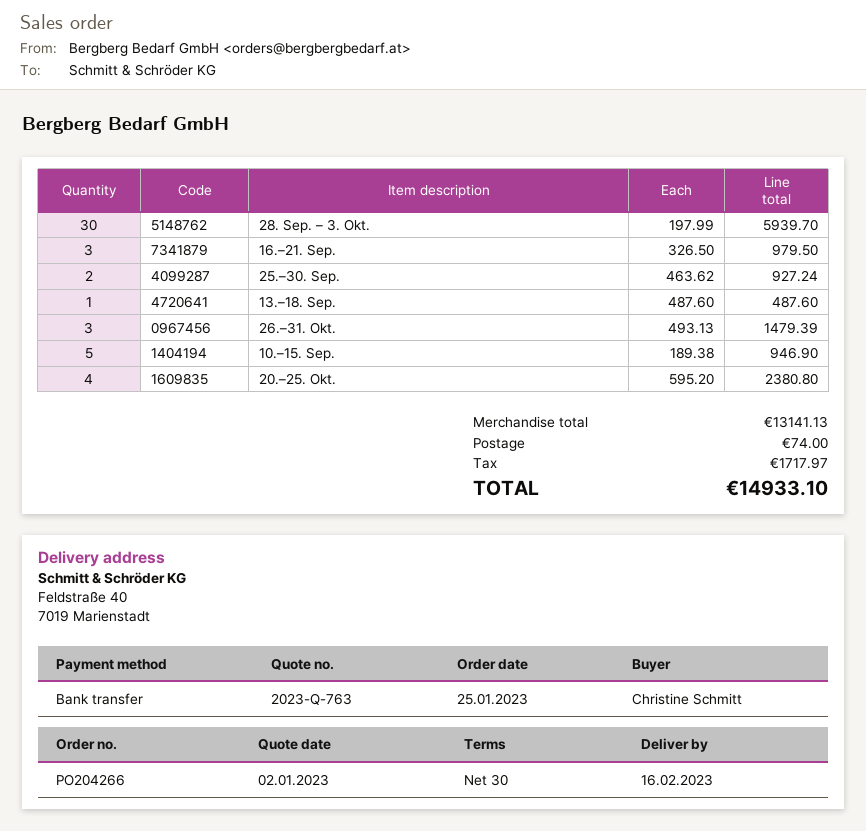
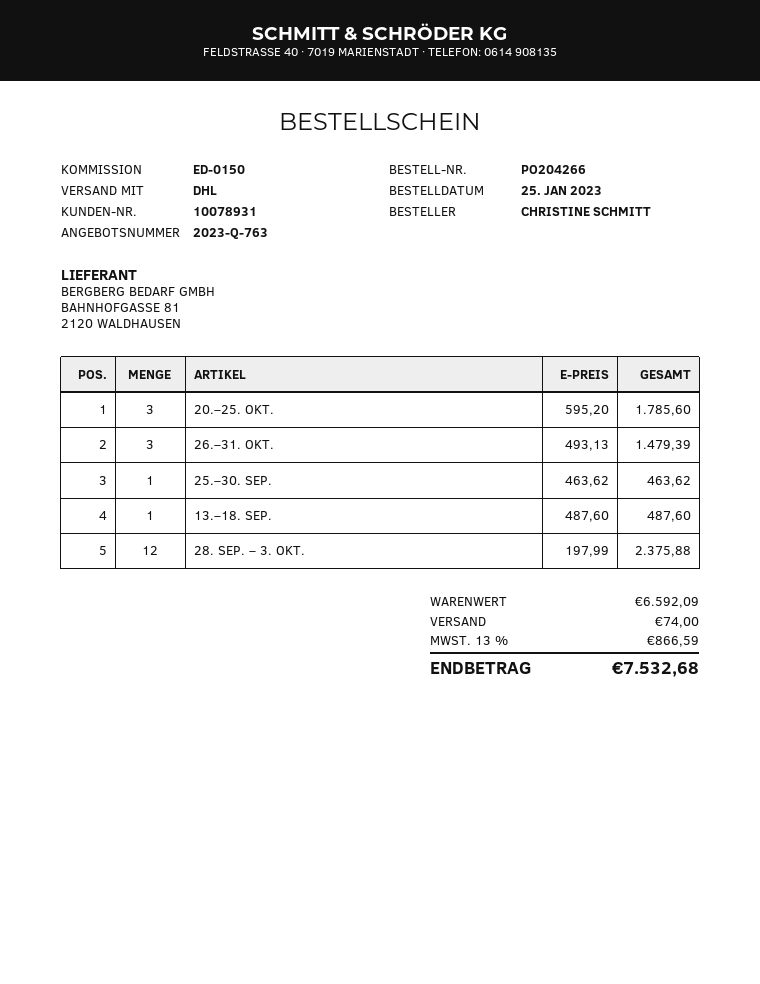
28. Sep. – 3. Okt.: 30 x 197.99 = 5939.70 -> 12 x 197.99 = 2375.88
16.–21. Sep.: 3 x 326.50 = 979.50 -> none
25.–30. Sep.: 2 x 463.62 = 927.24 -> 1 x 463.62 = 463.62
10.–15. Sep.: 5 x 189.38 = 946.90 -> none
20.–25. Okt.: 4 x 595.20 = 2380.80 -> 3 x 595.20 = 1785.60
subtotal: 13141.13 -> 6592.09
tax: 1717.97 -> 866.59
total: 14933.10 -> 7532.68

